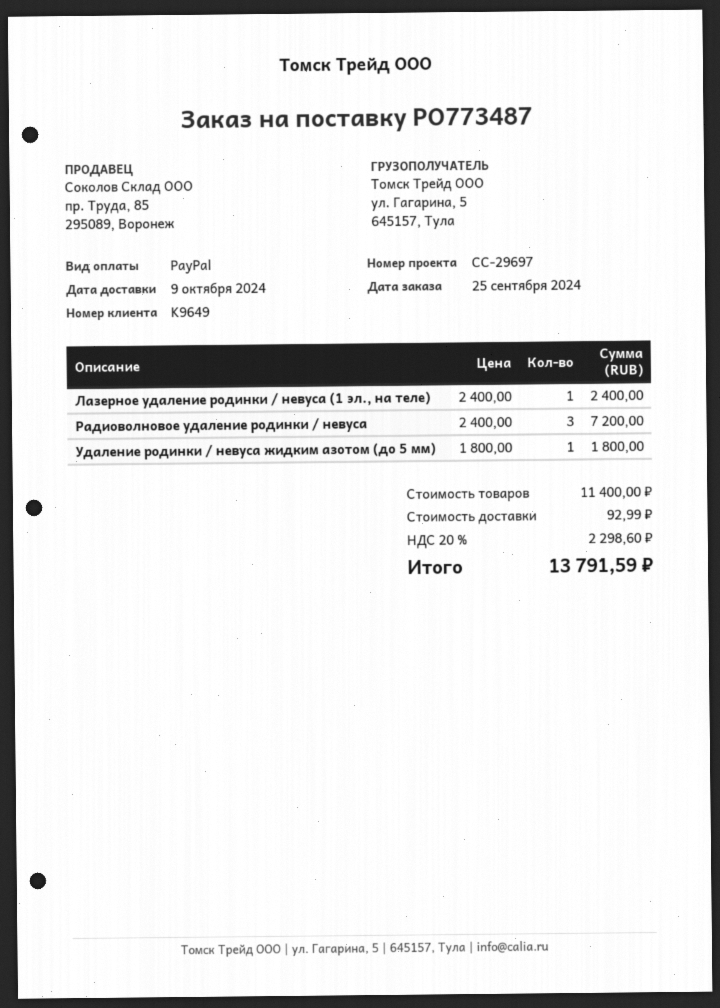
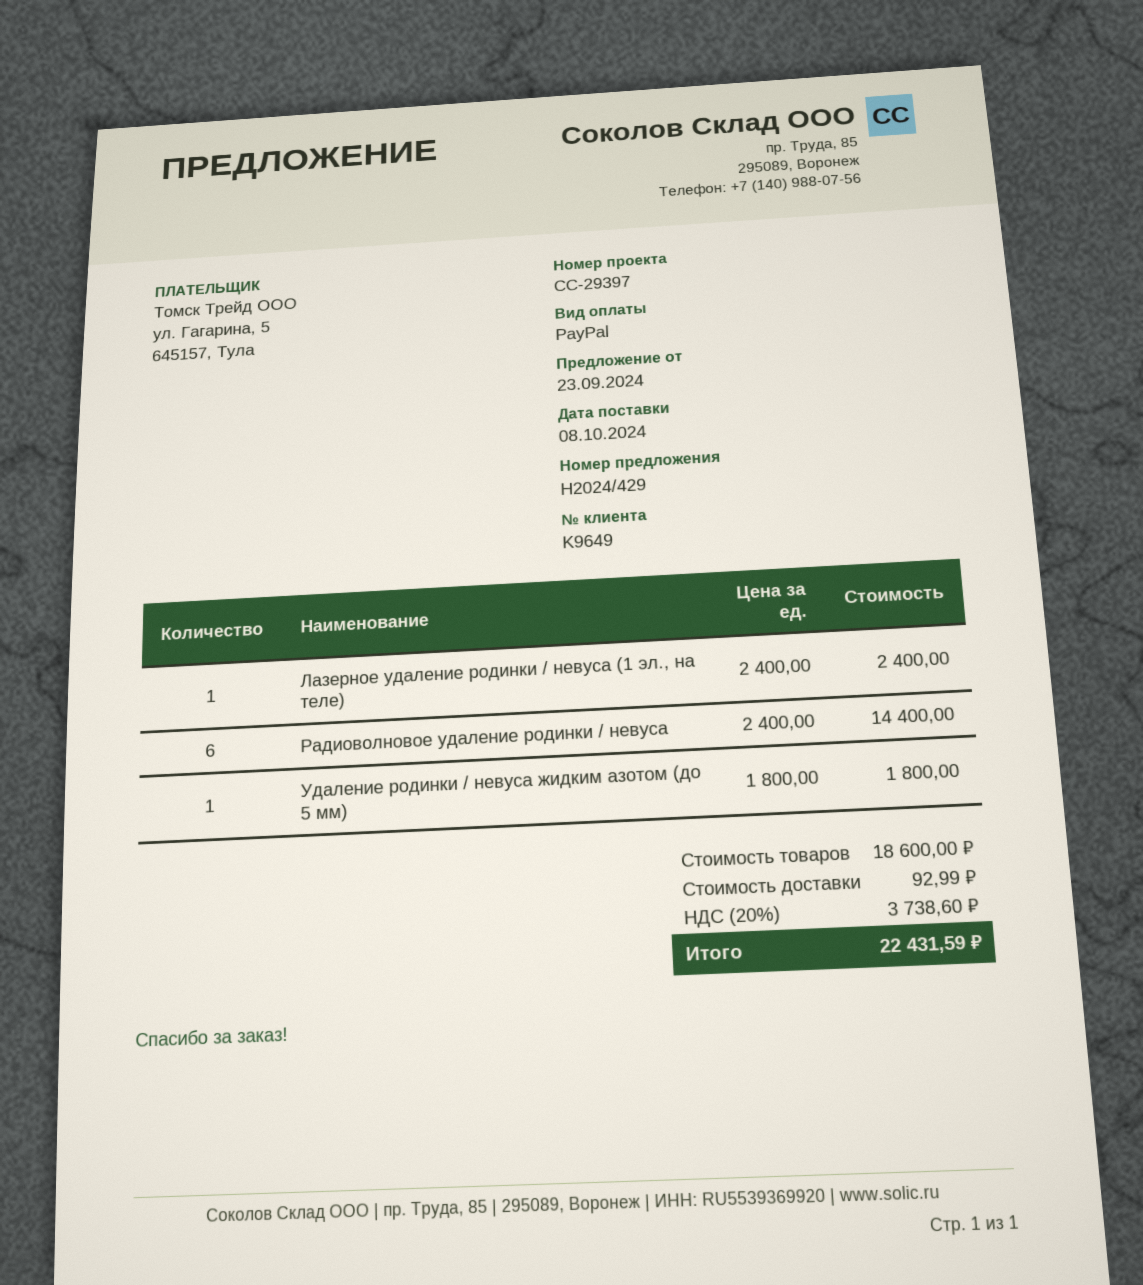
delivery date: 2024-10-09 -> 2024-10-08
reference: CC-29697 -> CC-29397
Радиоволновое удаление родинки / невуса: 3 x 2400.00 = 7200.00 -> 6 x 2400.00 = 14400.00
subtotal: 11400.00 -> 18600.00
tax: 20% = 2298.60 -> 20% = 3738.60
total: 13791.59 -> 22431.59

